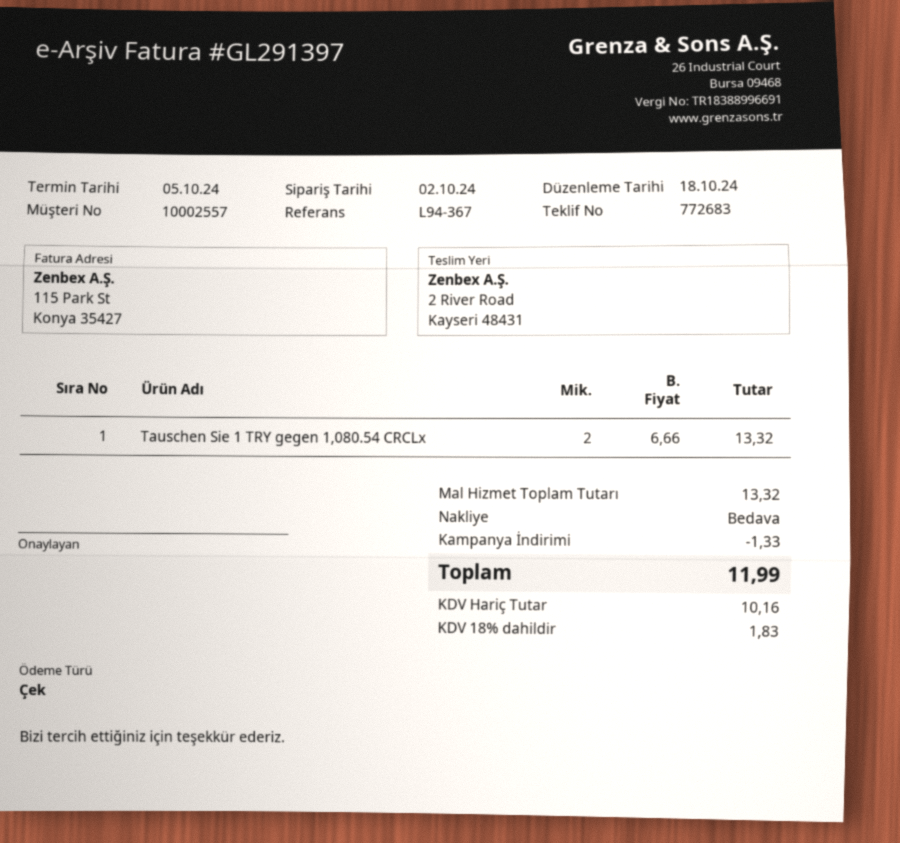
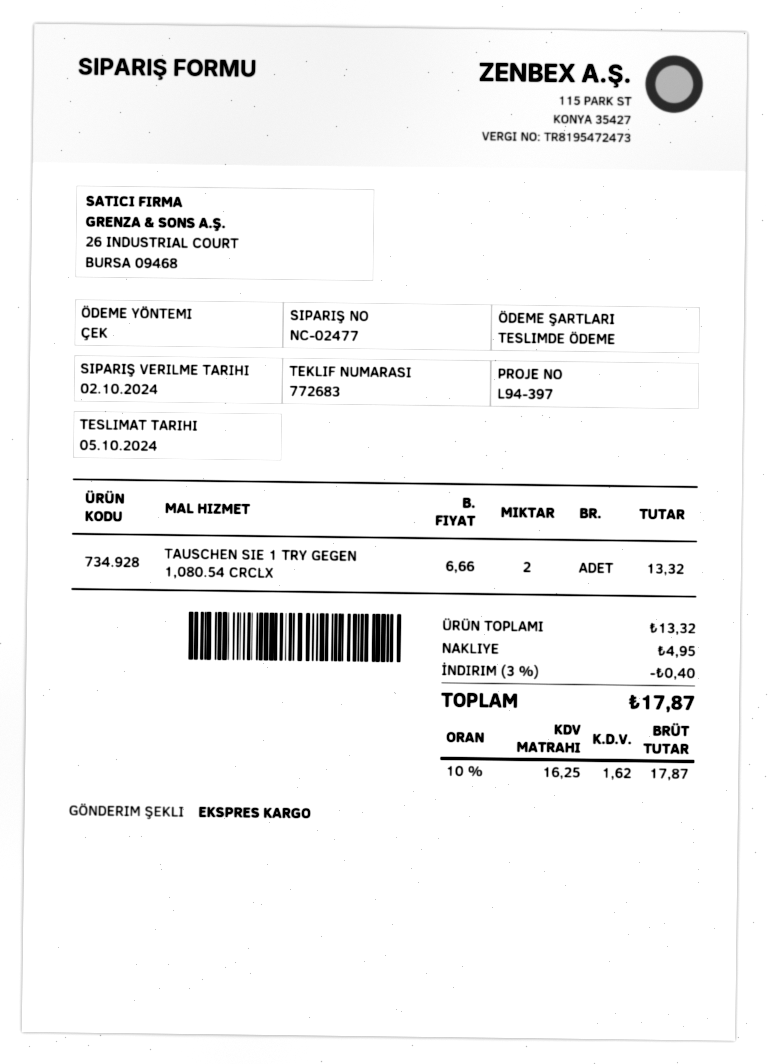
reference: L94-367 -> L94-397
discount: 1.33 -> 0.40
shipping: 0.00 -> 4.95
net: 10.16 -> 16.25
tax: 18% = 1.83 -> 10% = 1.62
total: 11.99 -> 17.87

